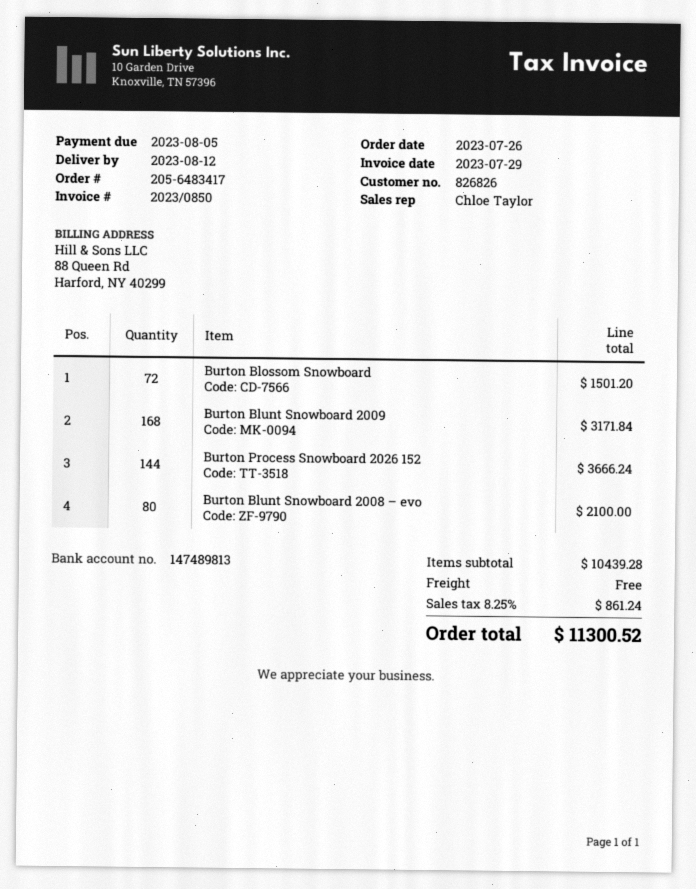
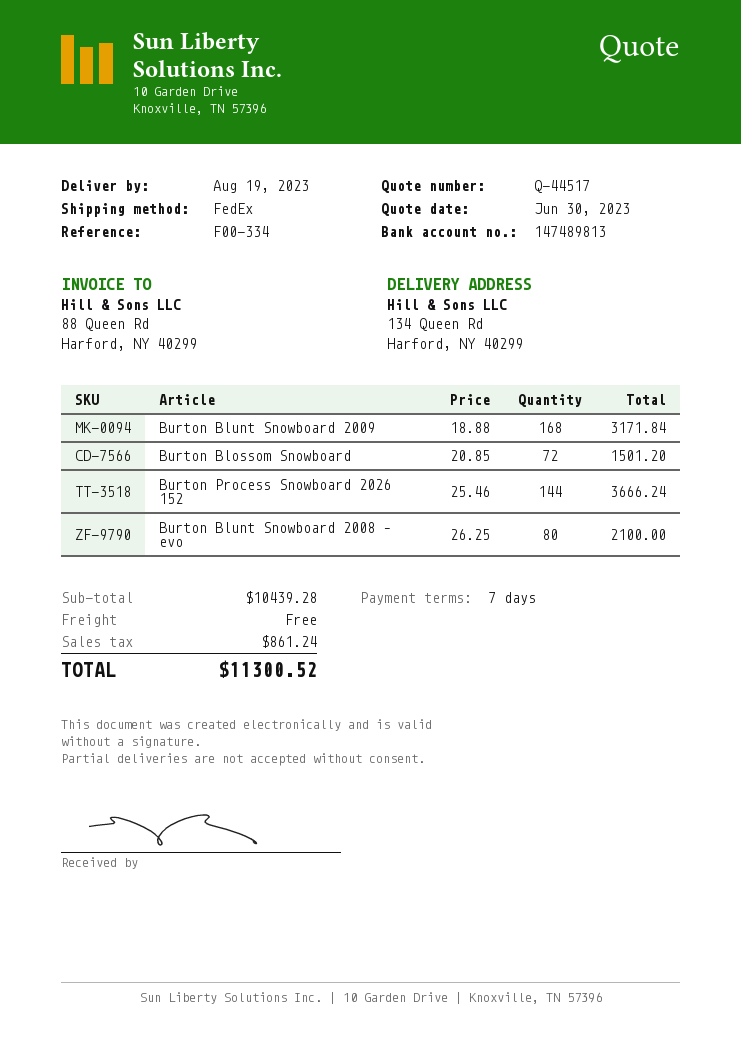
delivery date: 2023-08-12 -> 2023-08-19

